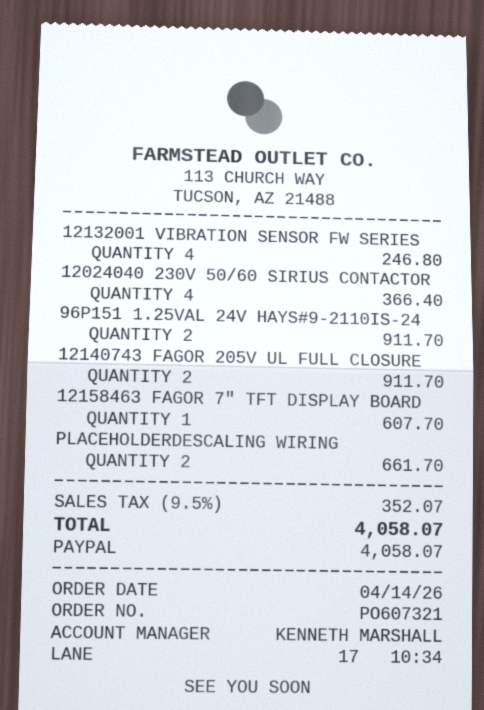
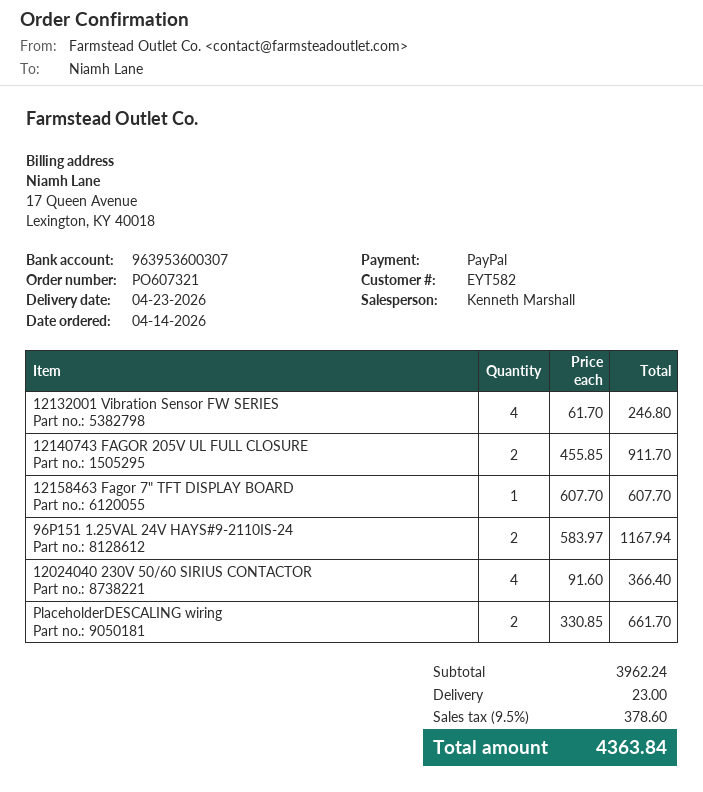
96P151 1.25VAL 24V HAYS#9-2110IS-24: 2 for 911.70 -> 2 for 1167.94
shipping: none -> 23.00
tax: 9.5% = 352.07 -> 9.5% = 378.60
total: 4058.07 -> 4363.84

